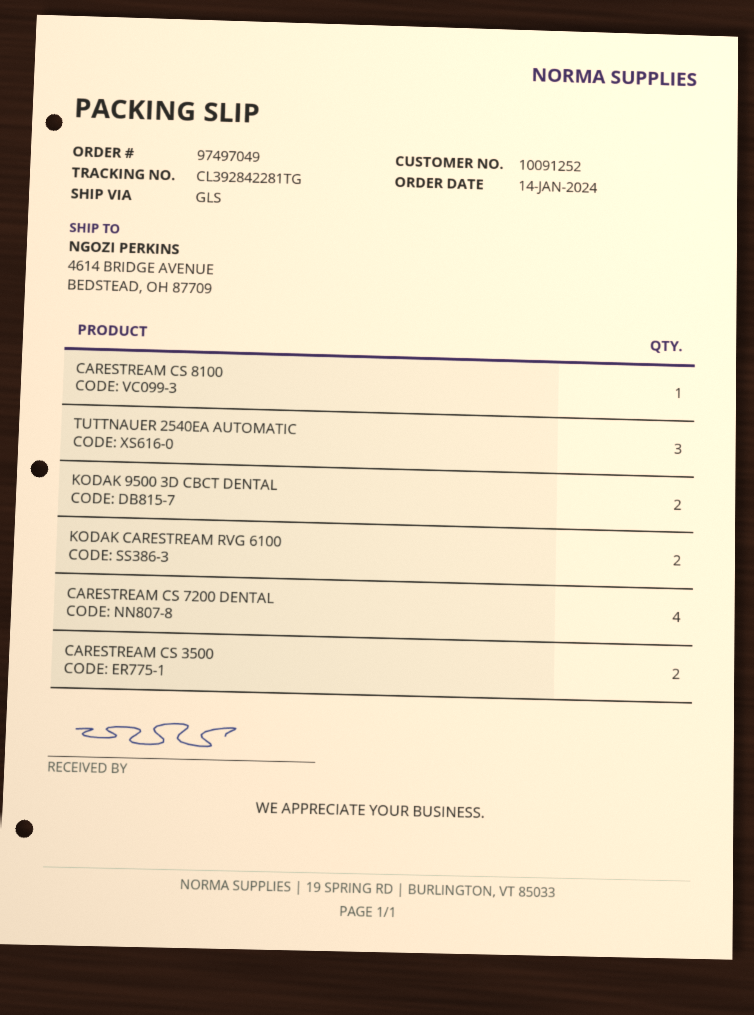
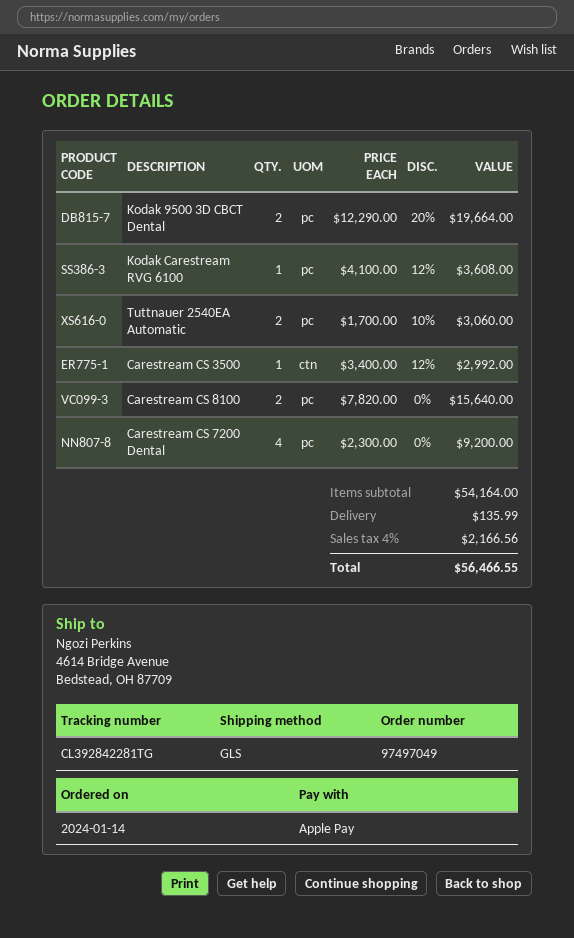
CARESTREAM CS 8100: 1 -> 2
TUTTNAUER 2540EA AUTOMATIC: 3 -> 2
KODAK CARESTREAM RVG 6100: 2 -> 1
CARESTREAM CS 3500: 2 -> 1

